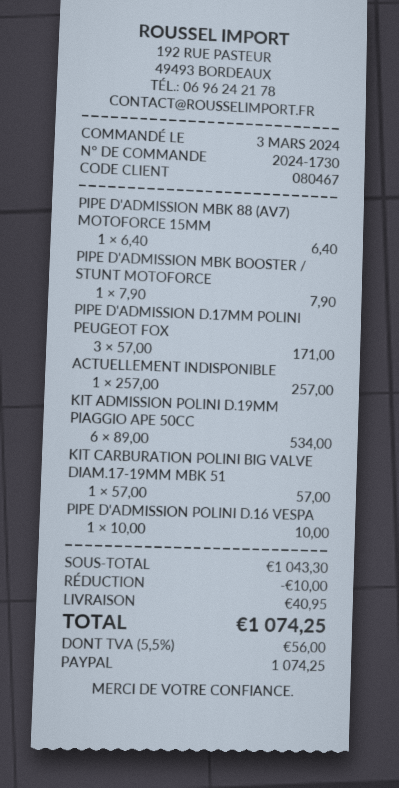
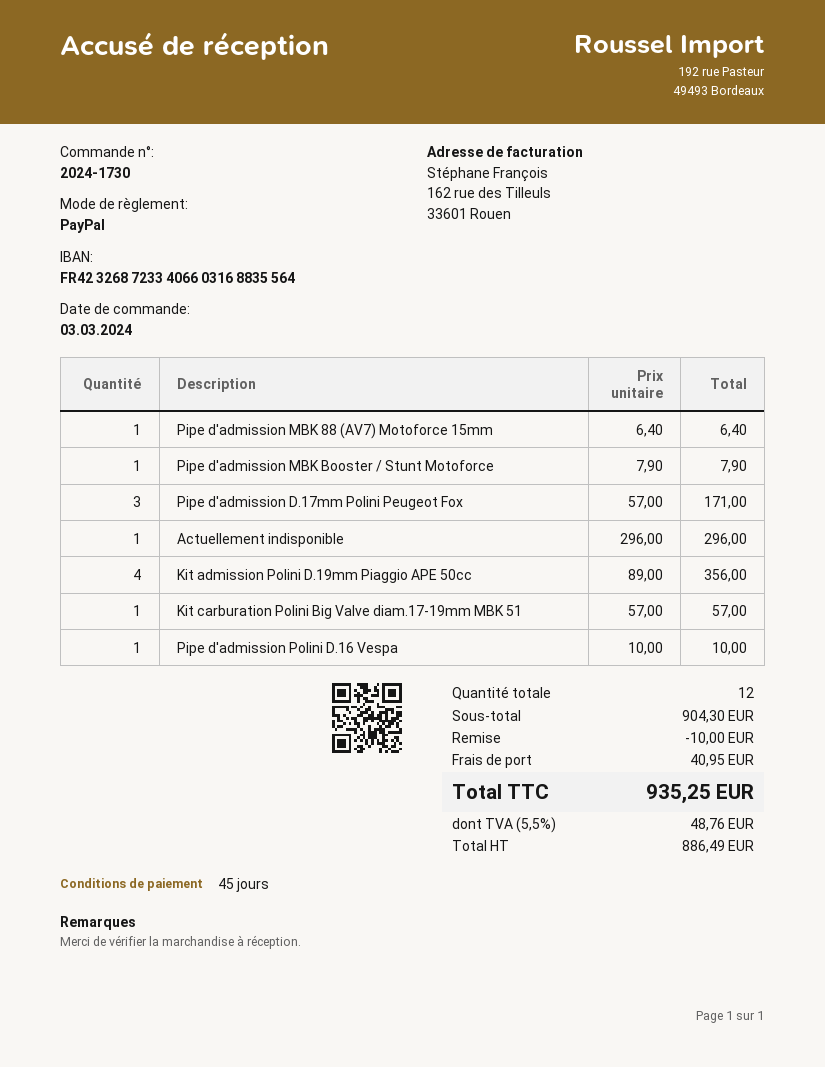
ACTUELLEMENT INDISPONIBLE: 1 x 257.00 = 257.00 -> 1 x 296.00 = 296.00
KIT ADMISSION POLINI D.19MM PIAGGIO APE 50CC: 6 x 89.00 = 534.00 -> 4 x 89.00 = 356.00
subtotal: 1043.30 -> 904.30
tax: 5.5% = 56.00 -> 5.5% = 48.76
total: 1074.25 -> 935.25

